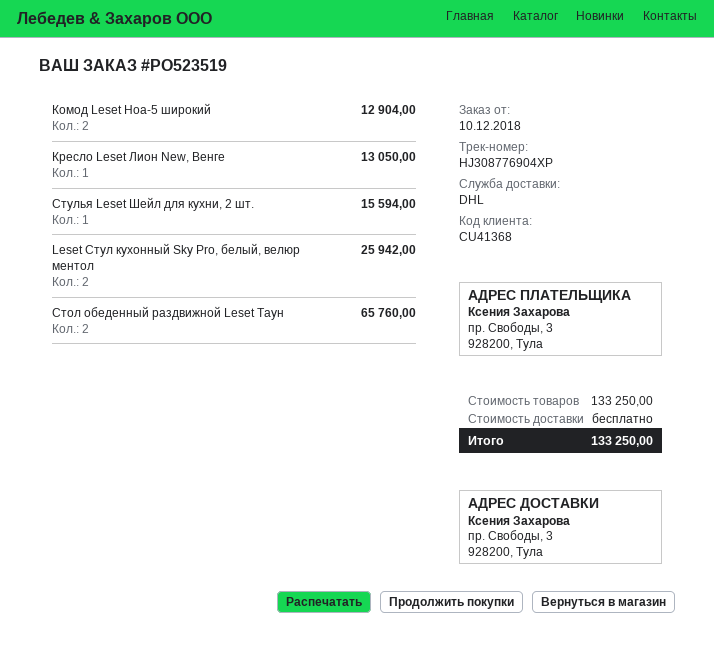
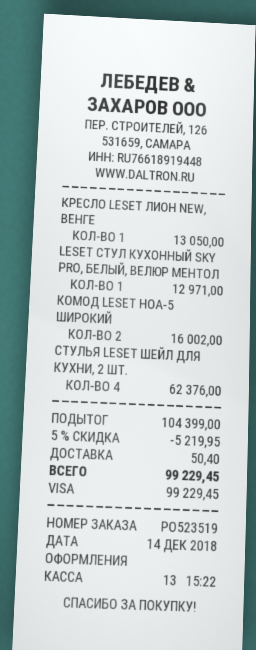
order date: 2018-12-10 -> 2018-12-14
Комод Leset Ноа-5 широкий: 2 for 12904.00 -> 2 for 16002.00
Стулья Leset Шейл для кухни, 2 шт.: 1 for 15594.00 -> 4 for 62376.00
Leset Стул кухонный Sky Pro, белый, велюр ментол: 2 for 25942.00 -> 1 for 12971.00
Стол обеденный раздвижной Leset Таун: 2 for 65760.00 -> none
subtotal: 133250.00 -> 104399.00
discount: none -> 5% = 5219.95
shipping: 0.00 -> 50.40
total: 133250.00 -> 99229.45

